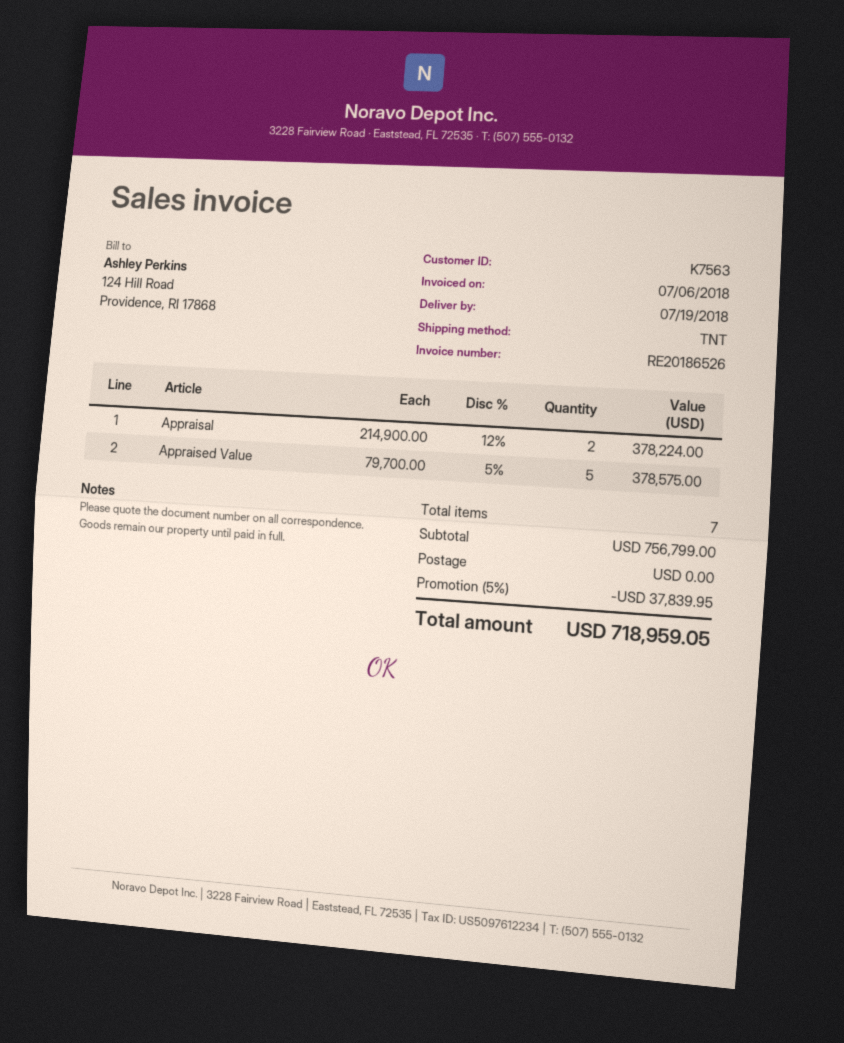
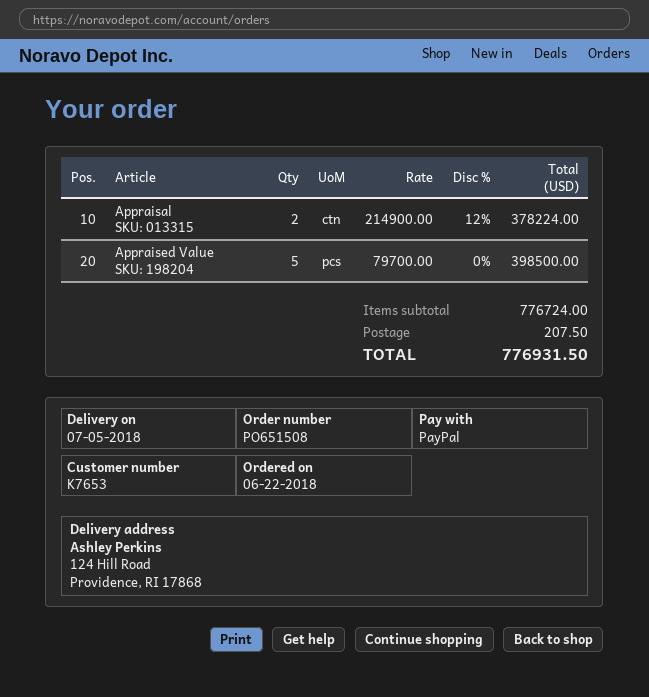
delivery date: 2018-07-19 -> 2018-07-05
customer number: K7563 -> K7653
Appraised Value: 5 x 79700.00 - 5% = 378575.00 -> 5 x 79700.00 = 398500.00
subtotal: 756799.00 -> 776724.00
discount: 5% = 37839.95 -> none
shipping: 0.00 -> 207.50
total: 718959.05 -> 776931.50

